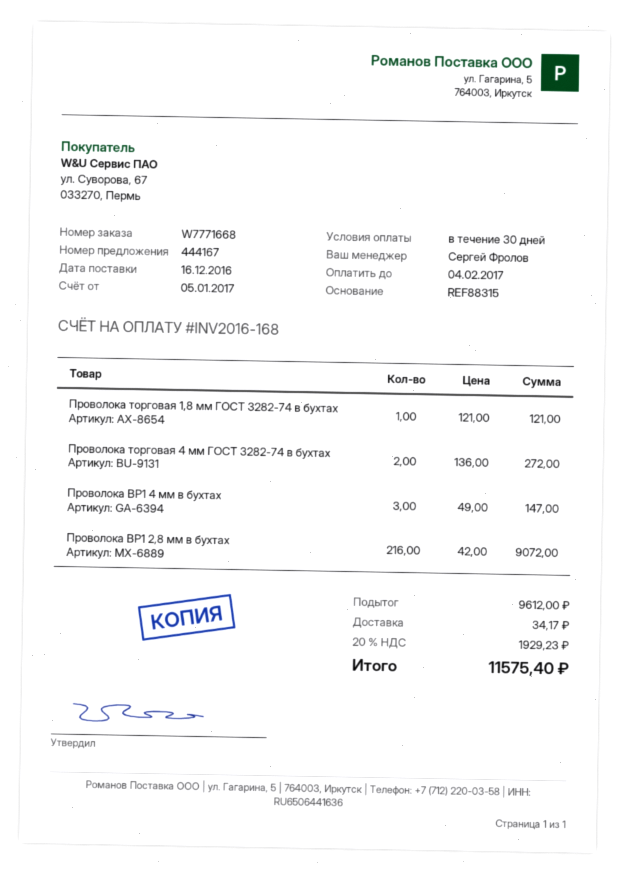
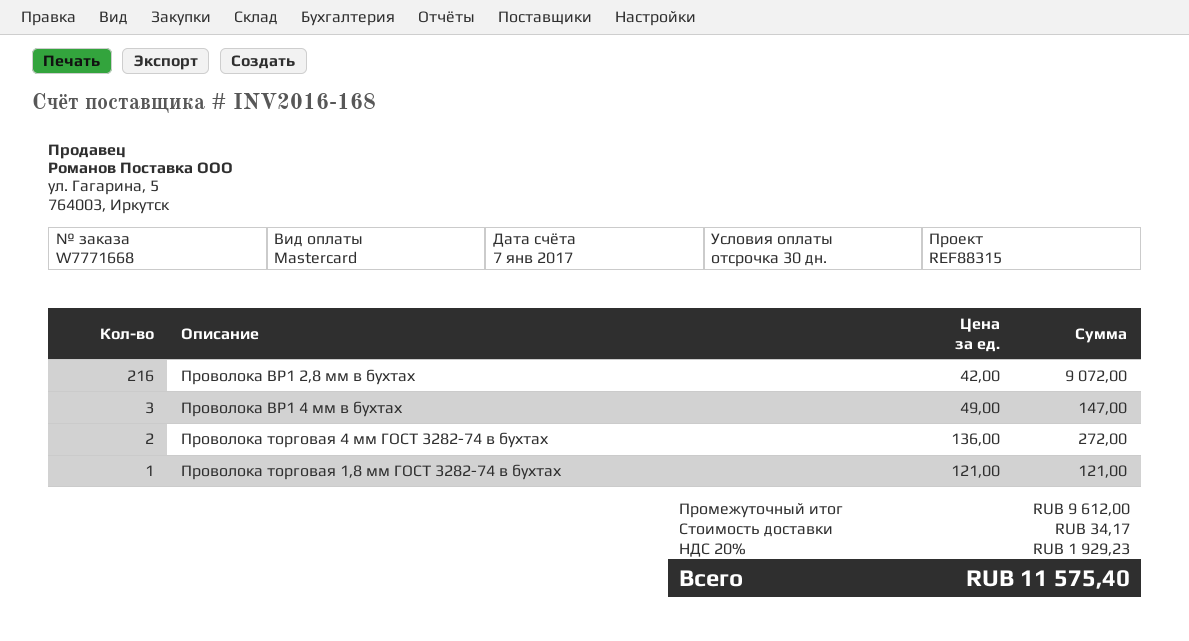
invoice date: 2017-01-05 -> 2017-01-07

